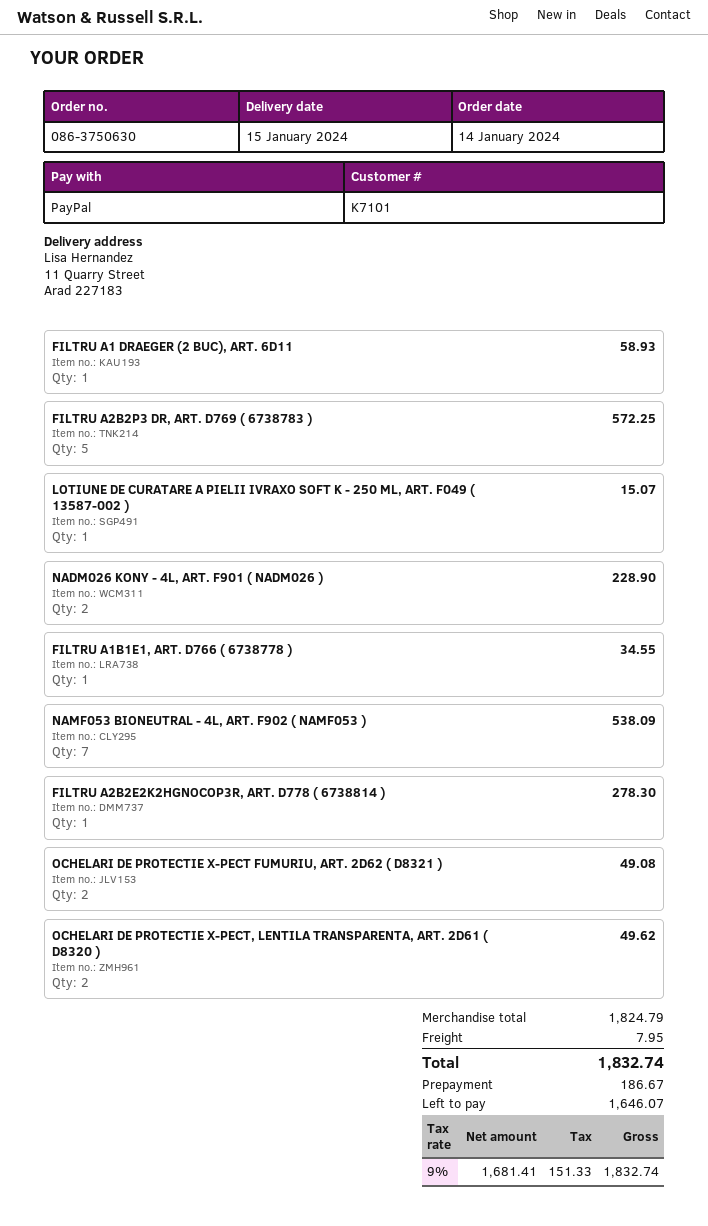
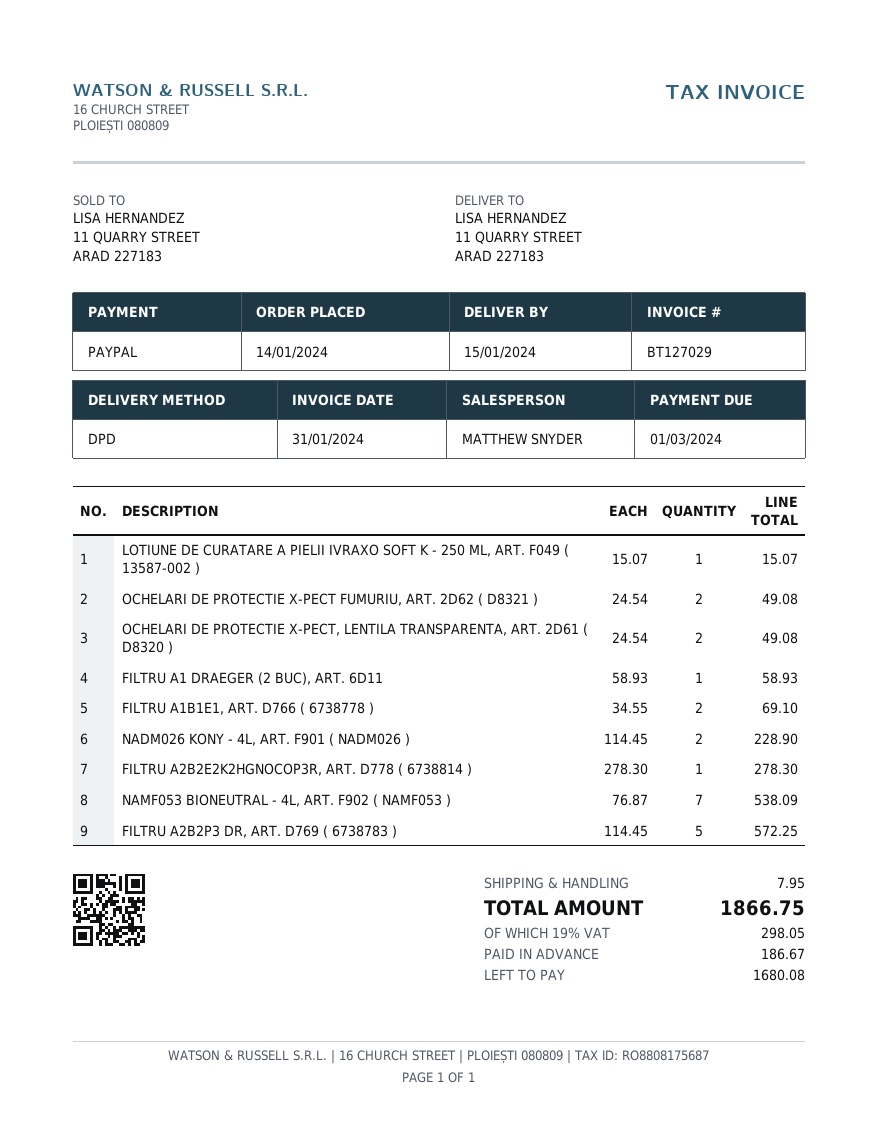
FILTRU A1B1E1, ART. D766 ( 6738778 ): 1 for 34.55 -> 2 for 69.10
OCHELARI DE PROTECTIE X-PECT, LENTILA TRANSPARENTA, ART. 2D61 ( D8320 ): 2 for 49.62 -> 2 for 49.08
tax: 9% = 151.33 -> 19% = 298.05
total: 1832.74 -> 1866.75
balance: 1646.07 -> 1680.08

